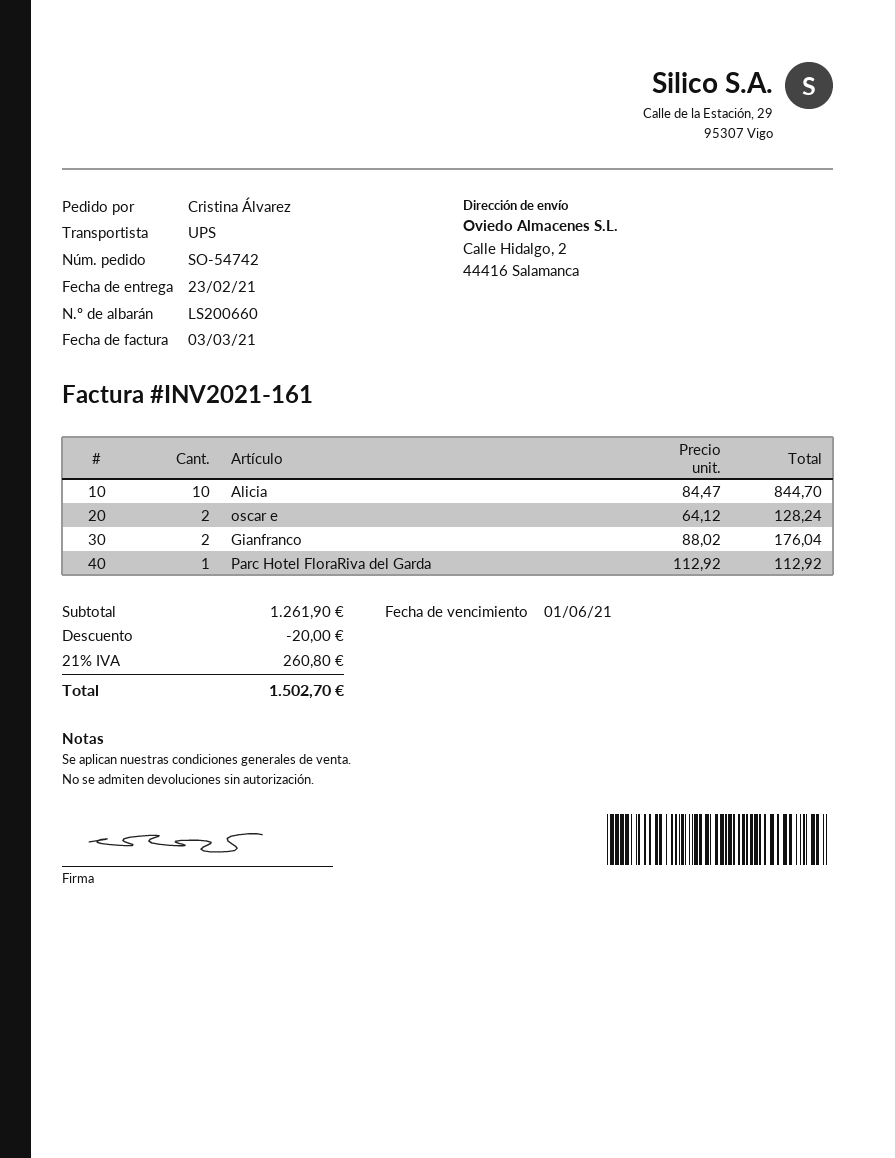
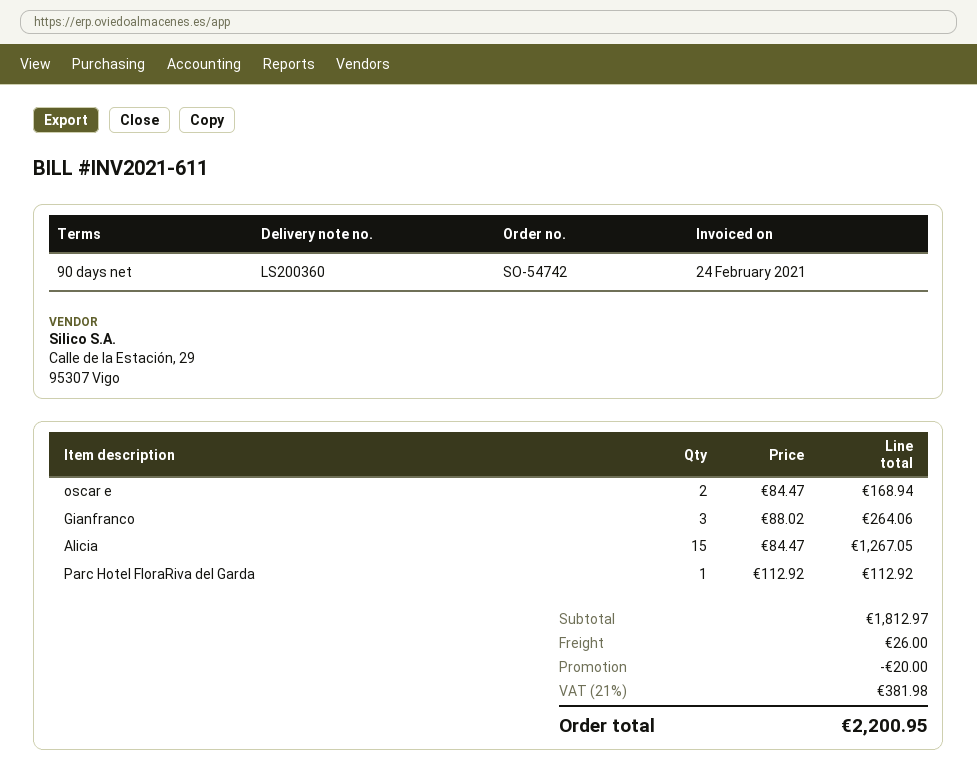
delivery note number: LS200660 -> LS200360
invoice number: INV2021-161 -> INV2021-611
invoice date: 2021-03-03 -> 2021-02-24
Alicia: 10 x 84.47 = 844.70 -> 15 x 84.47 = 1267.05
oscar e: 2 x 64.12 = 128.24 -> 2 x 84.47 = 168.94
Gianfranco: 2 x 88.02 = 176.04 -> 3 x 88.02 = 264.06
subtotal: 1261.90 -> 1812.97
shipping: none -> 26.00
tax: 21% = 260.80 -> 21% = 381.98
total: 1502.70 -> 2200.95

